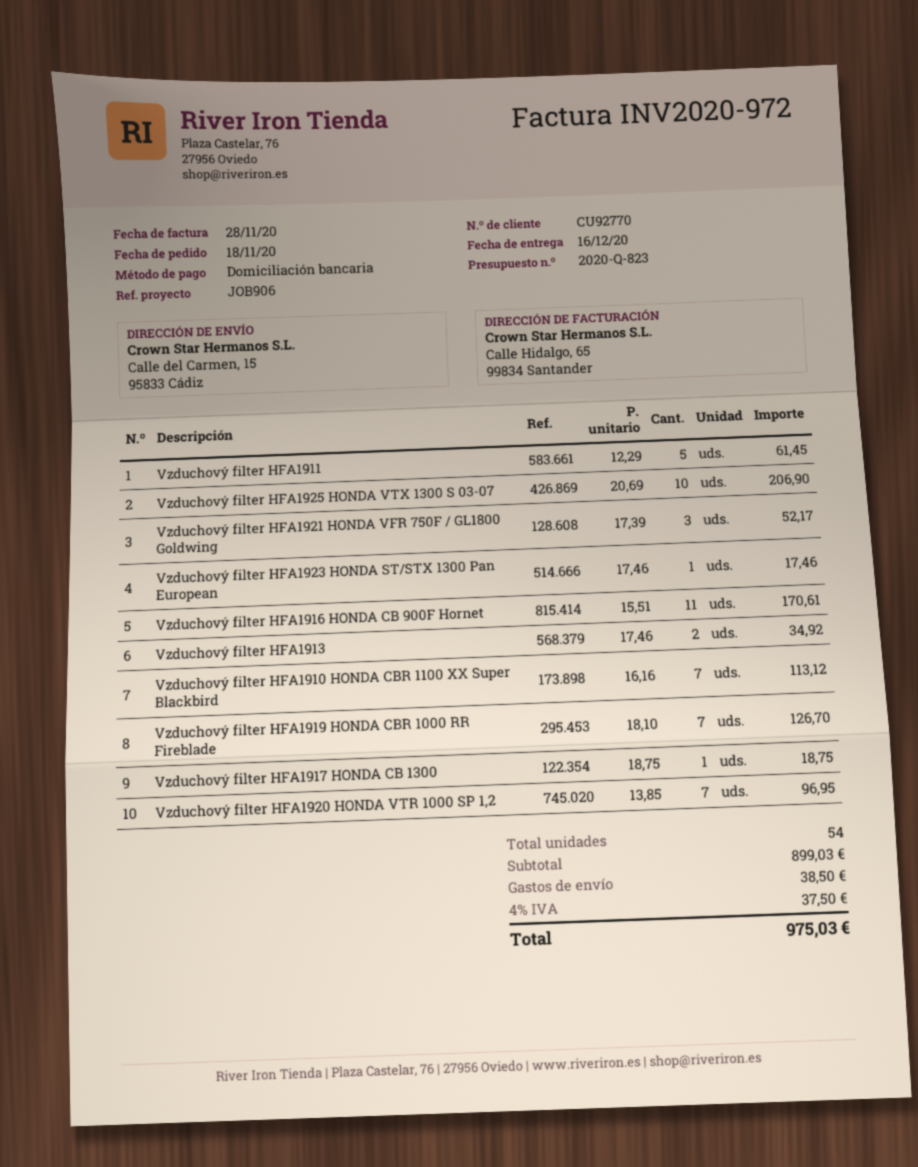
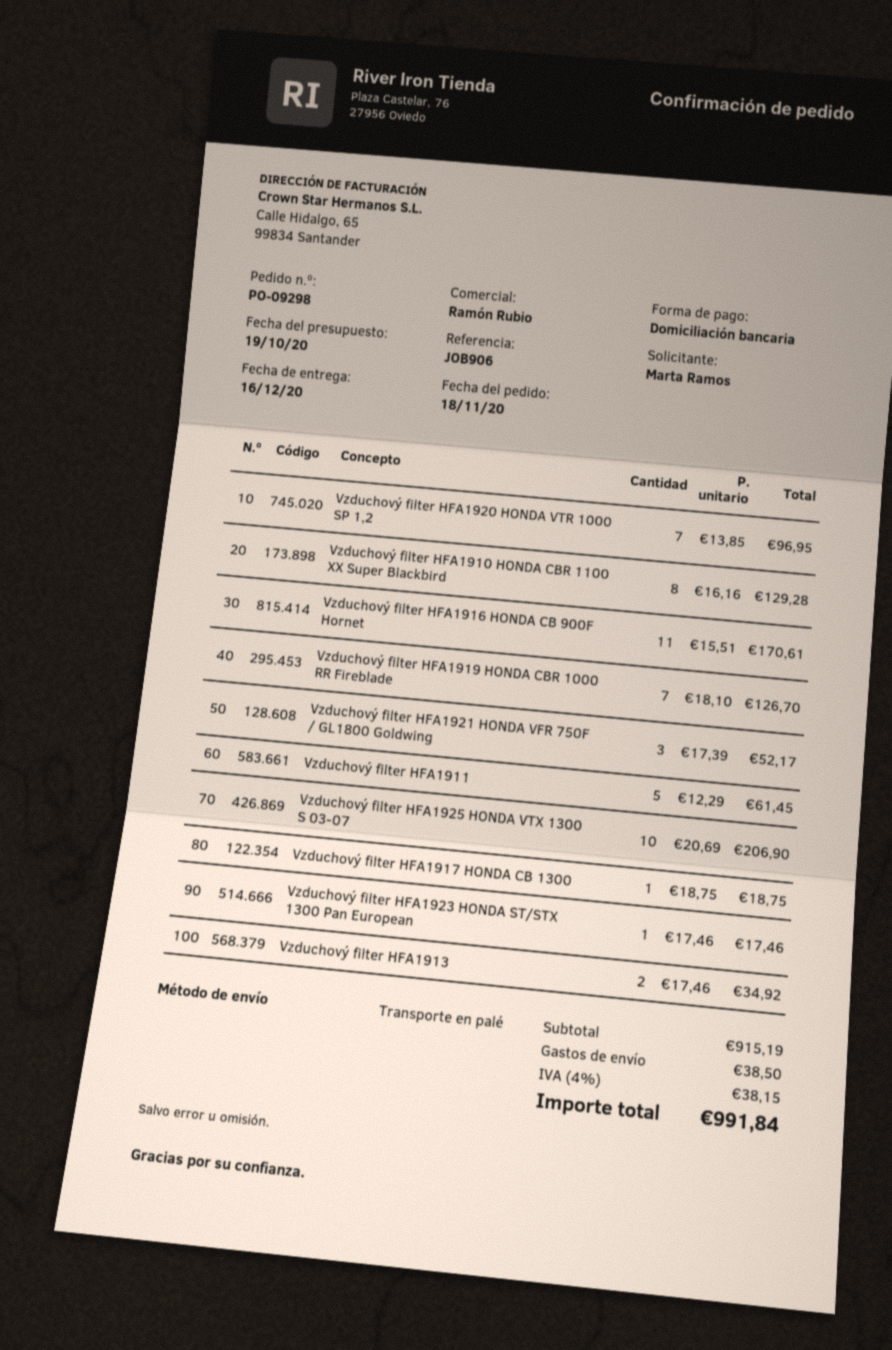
Vzduchový filter HFA1910 HONDA CBR 1100 XX Super Blackbird: 7 x 16.16 = 113.12 -> 8 x 16.16 = 129.28
subtotal: 899.03 -> 915.19
tax: 4% = 37.50 -> 4% = 38.15
total: 975.03 -> 991.84

